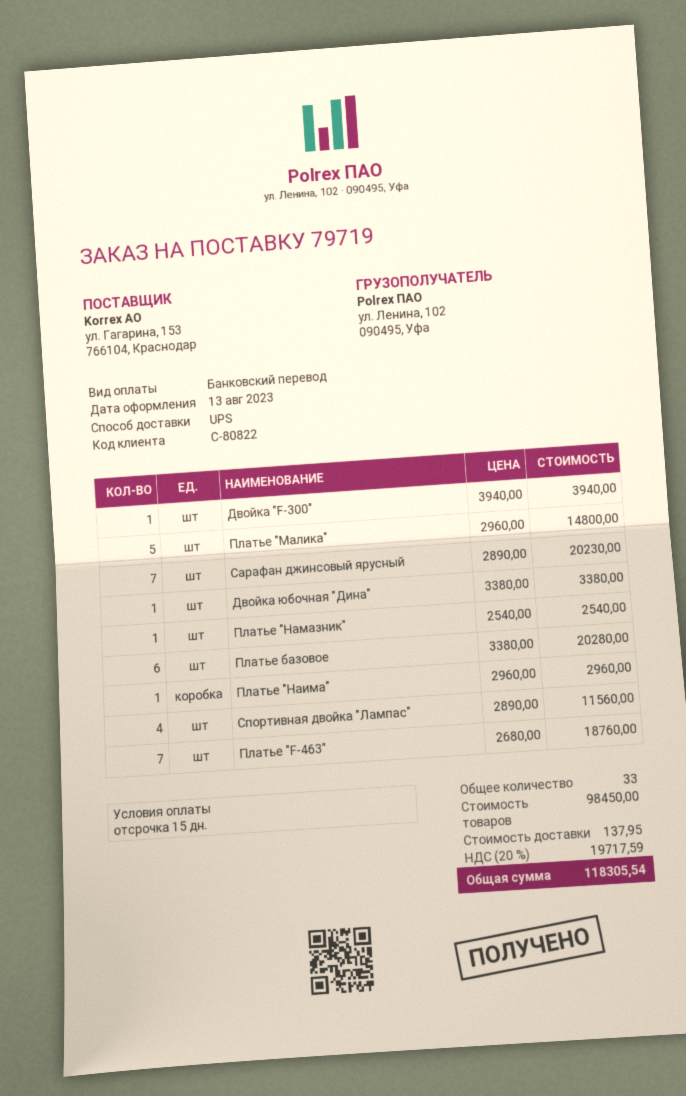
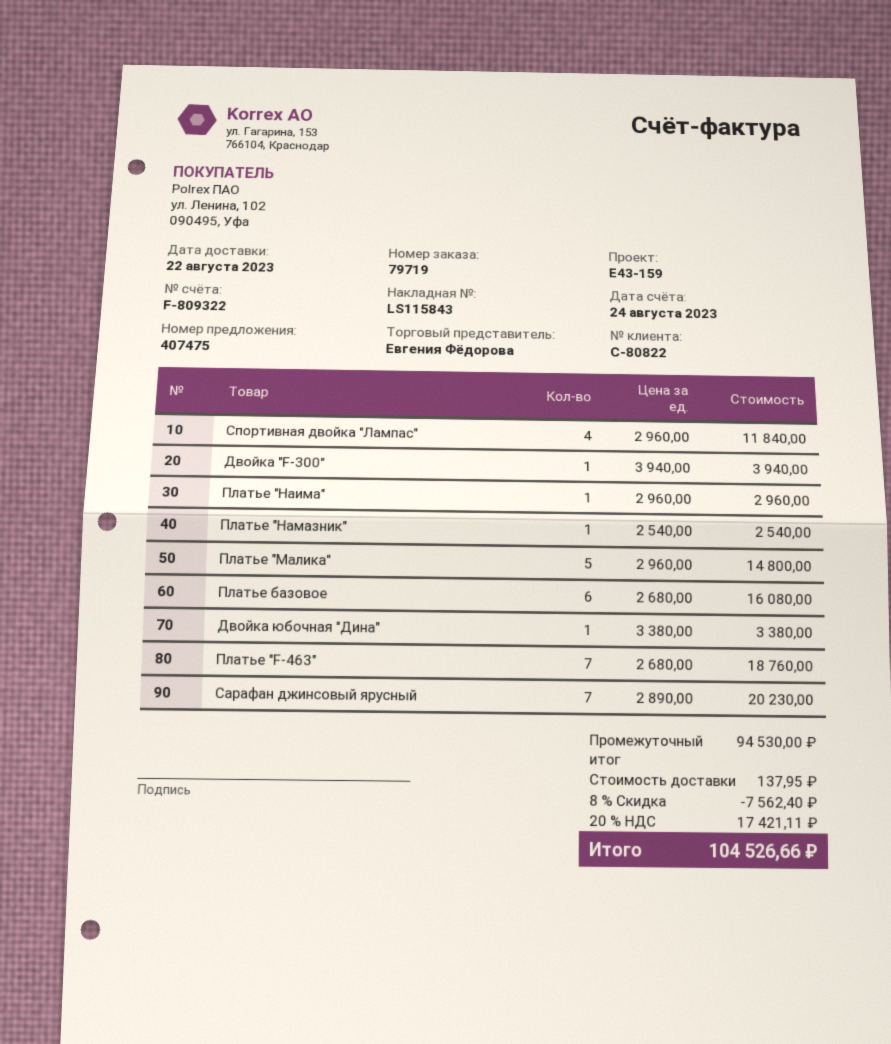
Платье базовое: 6 x 3380.00 = 20280.00 -> 6 x 2680.00 = 16080.00
Спортивная двойка "Лампас": 4 x 2890.00 = 11560.00 -> 4 x 2960.00 = 11840.00
subtotal: 98450.00 -> 94530.00
discount: none -> 8% = 7562.40
tax: 20% = 19717.59 -> 20% = 17421.11
total: 118305.54 -> 104526.66

